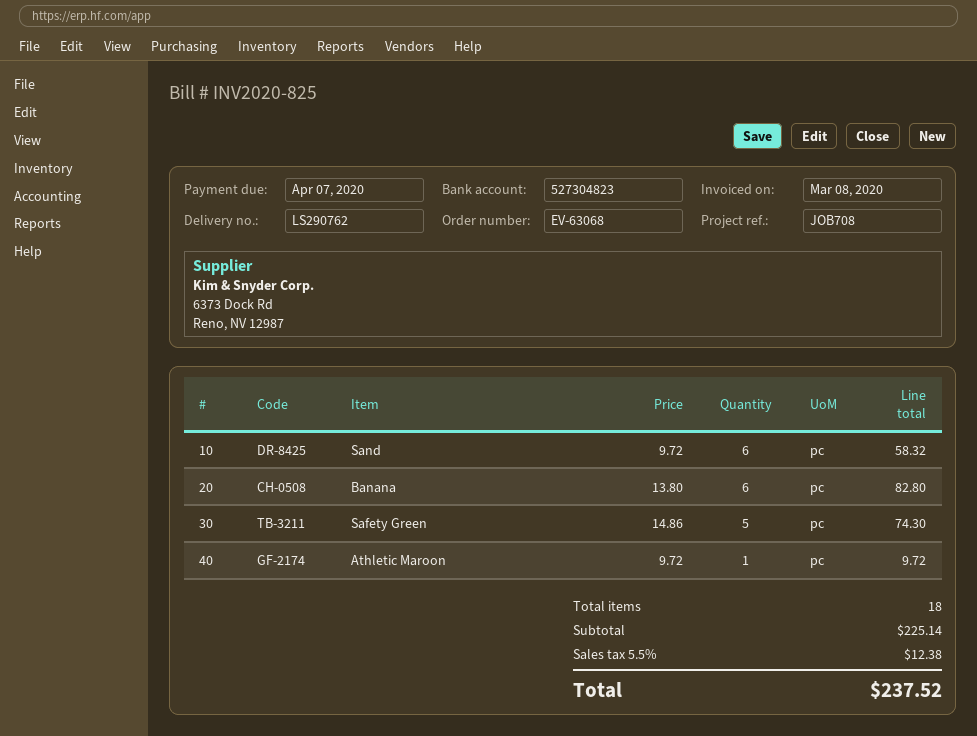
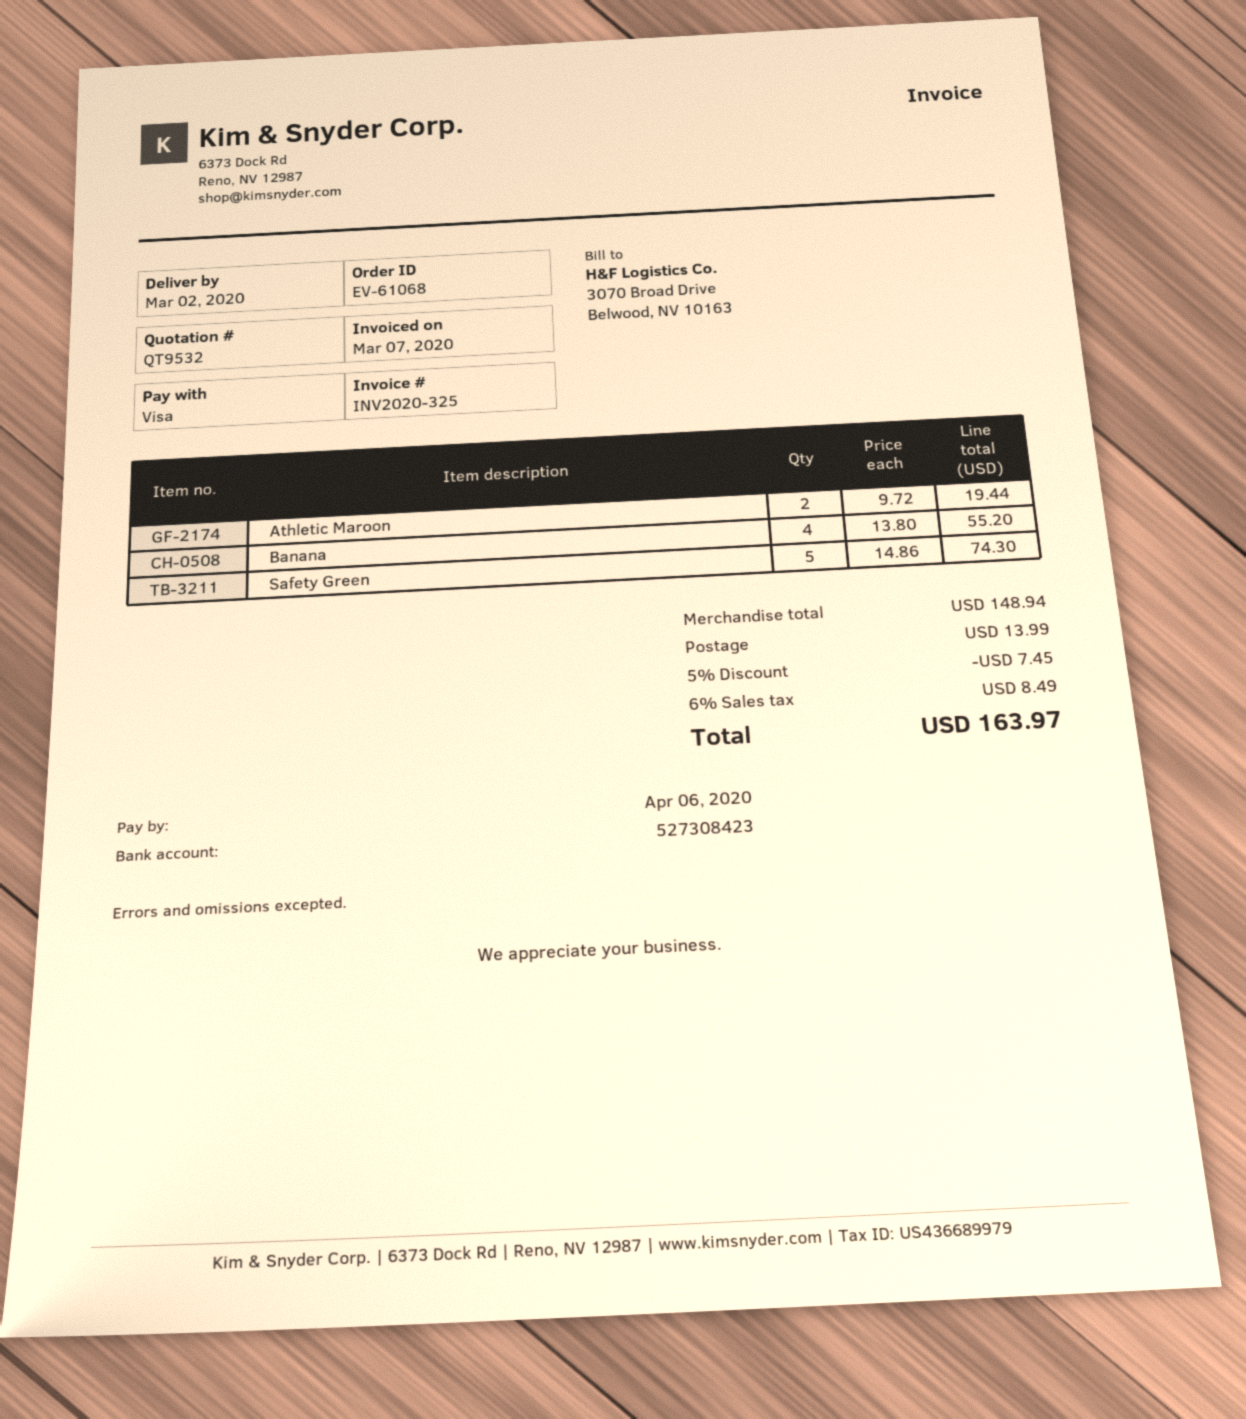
order number: EV-63068 -> EV-61068
invoice number: INV2020-825 -> INV2020-325
invoice date: 2020-03-08 -> 2020-03-07
due date: 2020-04-07 -> 2020-04-06
bank account: 527304823 -> 527308423
Sand: 6 x 9.72 = 58.32 -> none
Banana: 6 x 13.80 = 82.80 -> 4 x 13.80 = 55.20
Athletic Maroon: 1 x 9.72 = 9.72 -> 2 x 9.72 = 19.44
subtotal: 225.14 -> 148.94
discount: none -> 5% = 7.45
shipping: none -> 13.99
tax: 5.5% = 12.38 -> 6% = 8.49
total: 237.52 -> 163.97

